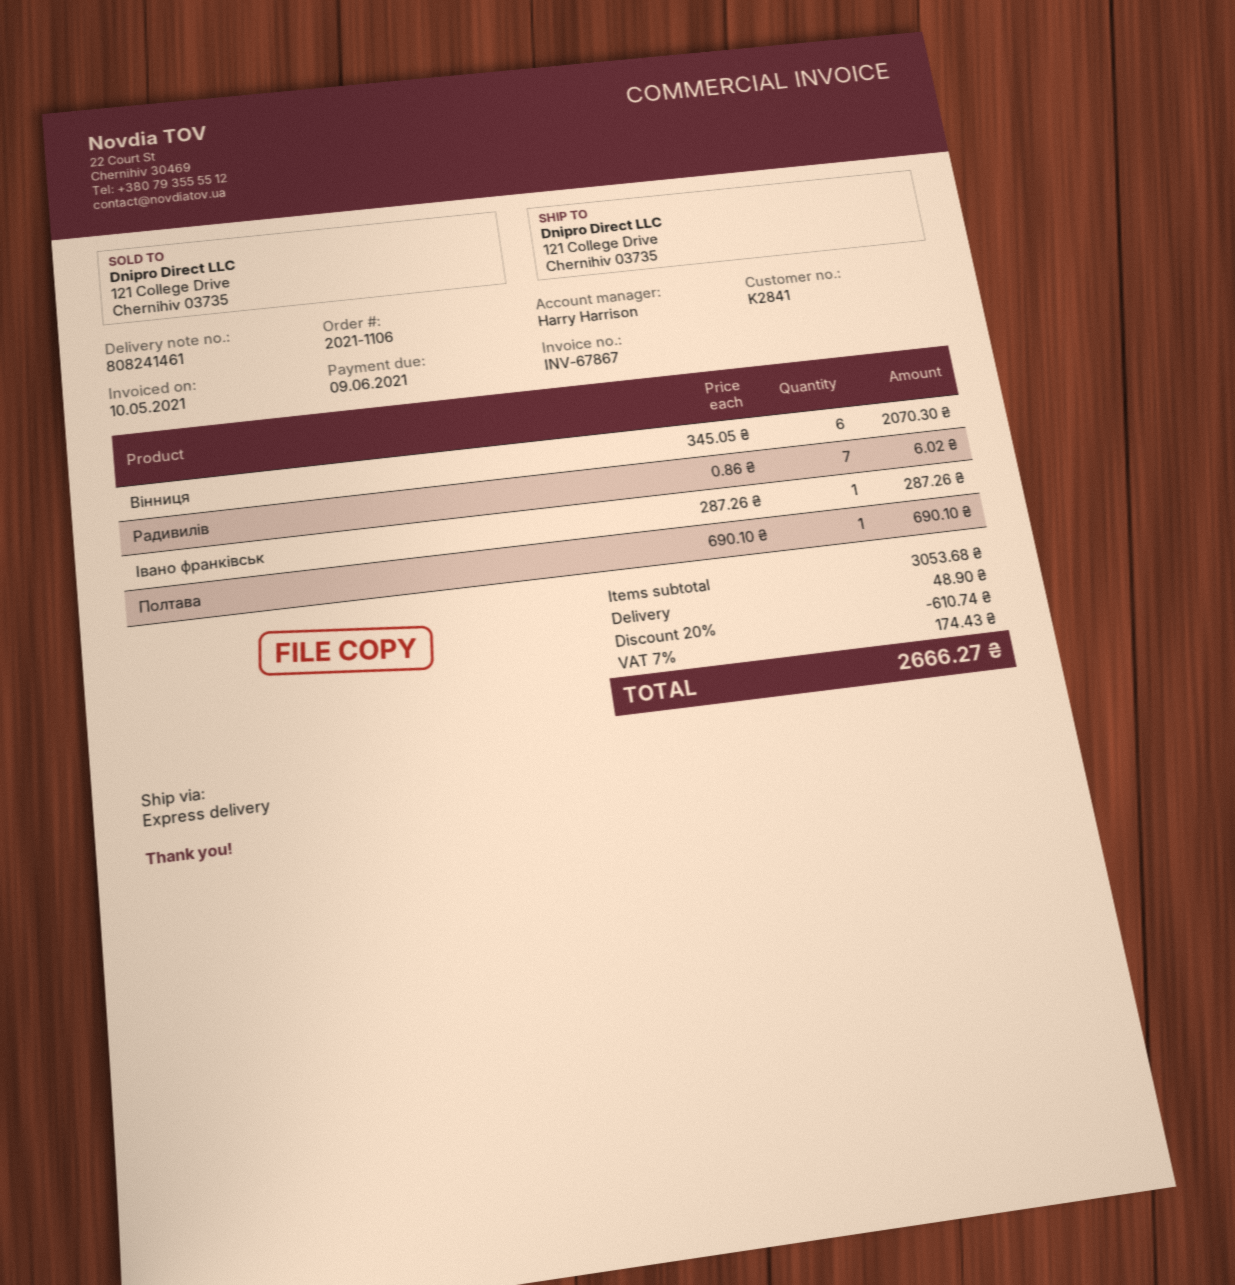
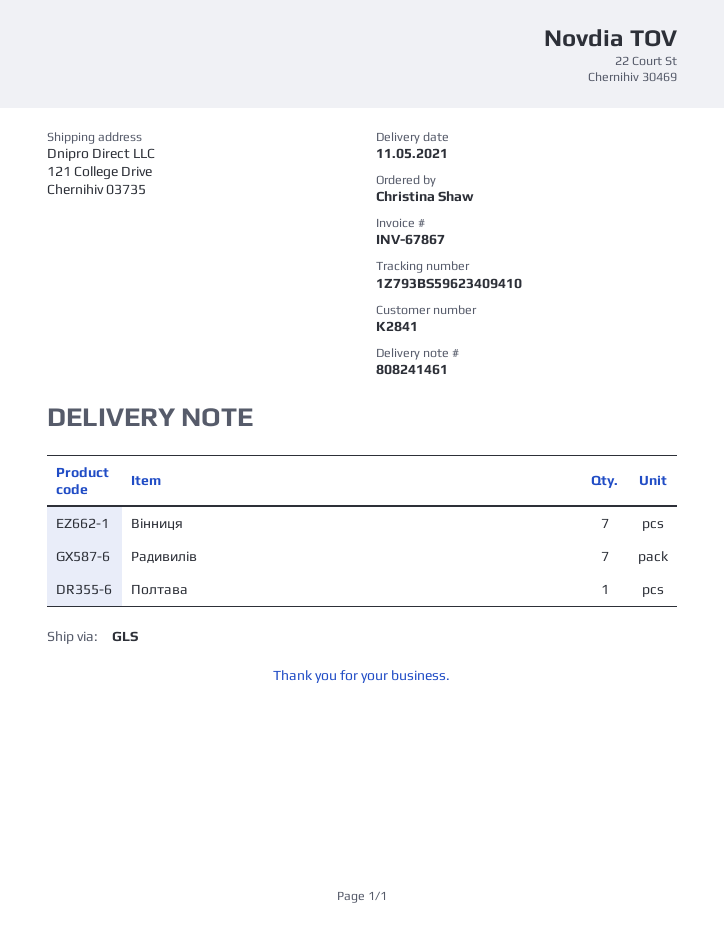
shipping method: express -> GLS
Вінниця: 6 -> 7
Івано франківськ: 1 -> none

